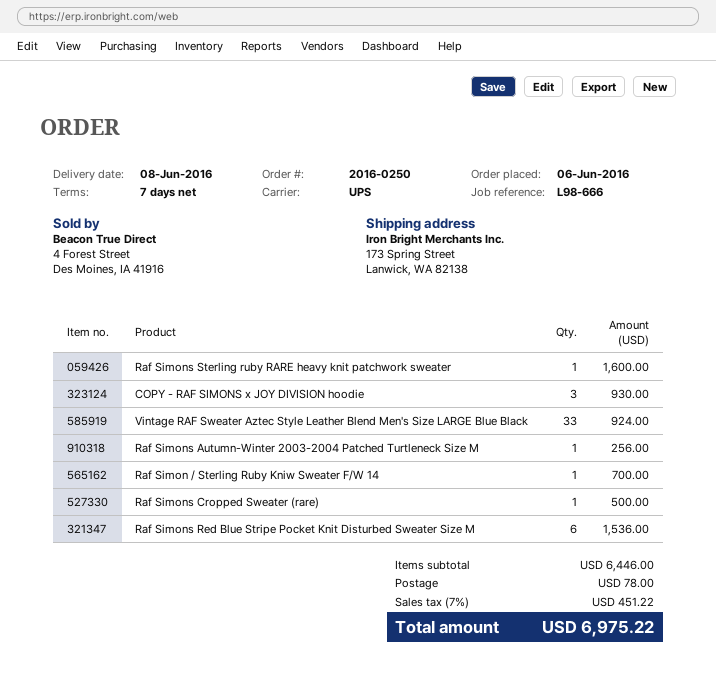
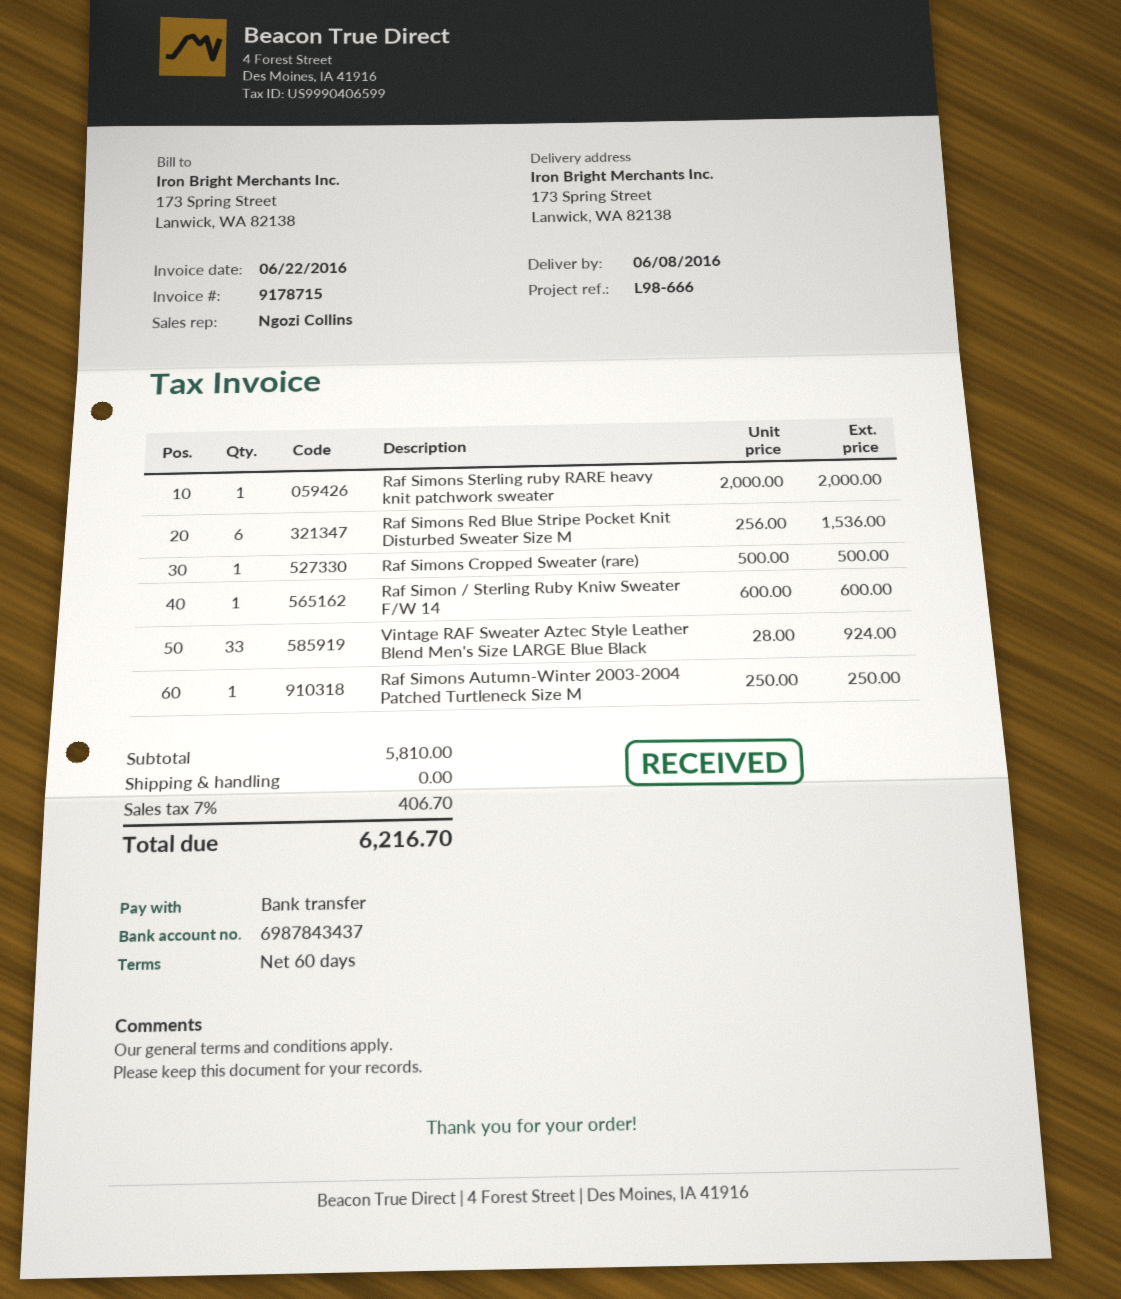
payment terms: 7 days -> 60 days
Raf Simons Sterling ruby RARE heavy knit patchwork sweater: 1 for 1600.00 -> 1 for 2000.00
COPY - RAF SIMONS x JOY DIVISION hoodie: 3 for 930.00 -> none
Raf Simons Autumn-Winter 2003-2004 Patched Turtleneck Size M: 1 for 256.00 -> 1 for 250.00
Raf Simon / Sterling Ruby Kniw Sweater F/W 14: 1 for 700.00 -> 1 for 600.00
subtotal: 6446.00 -> 5810.00
shipping: 78.00 -> 0.00
tax: 7% = 451.22 -> 7% = 406.70
total: 6975.22 -> 6216.70

